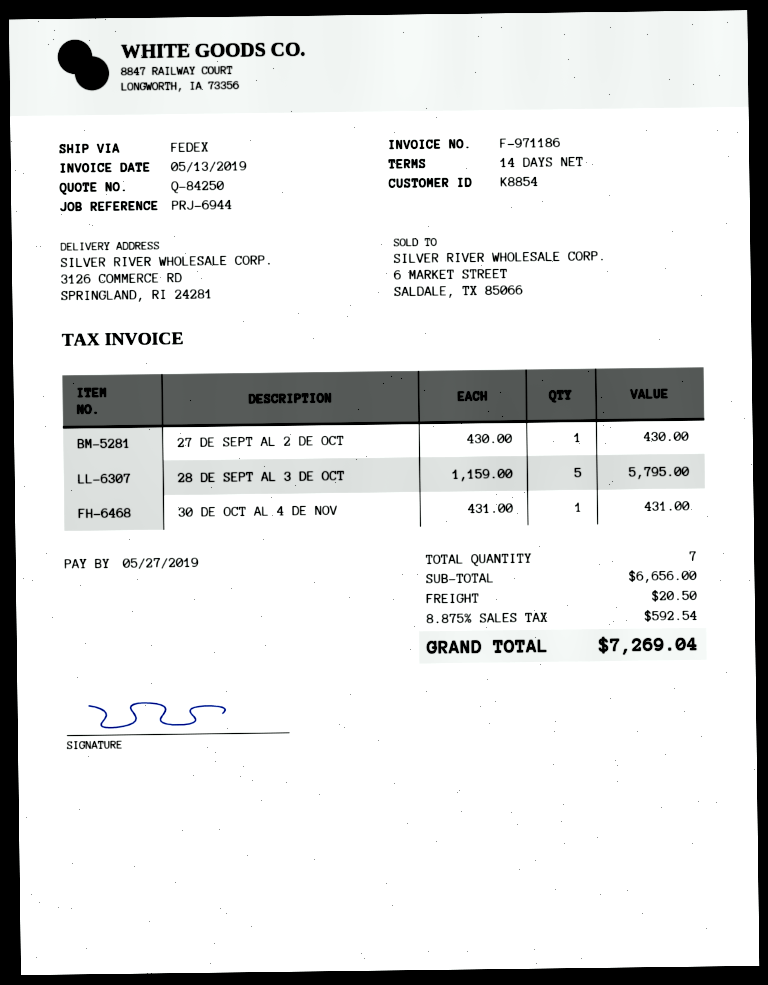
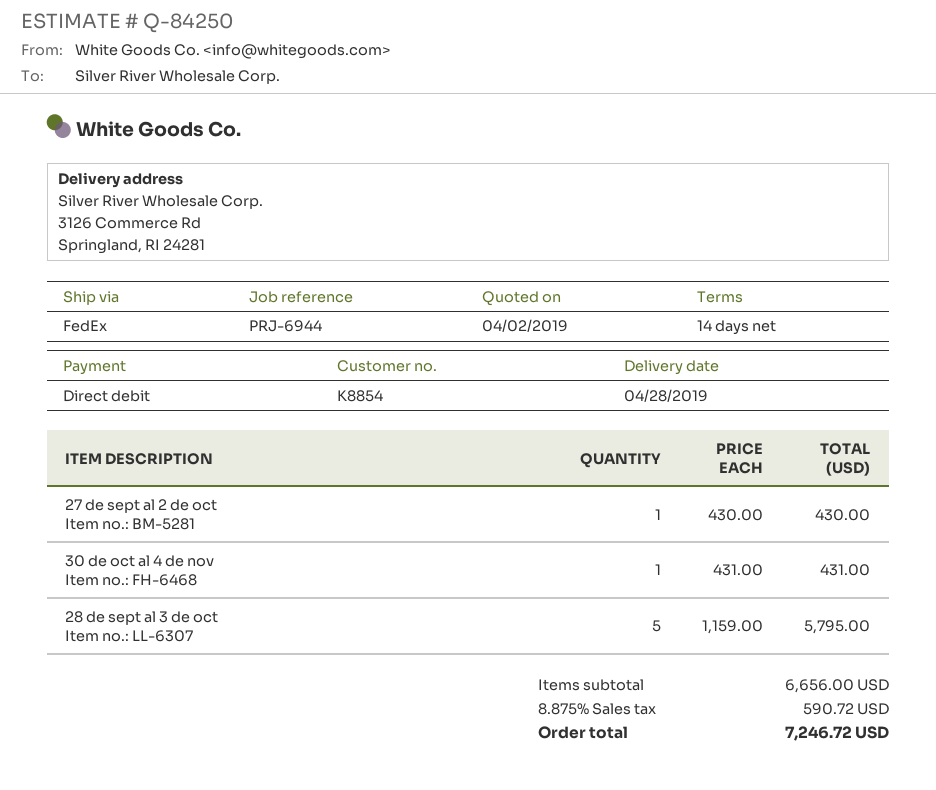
shipping: 20.50 -> none
tax: 8.875% = 592.54 -> 8.875% = 590.72
total: 7269.04 -> 7246.72

